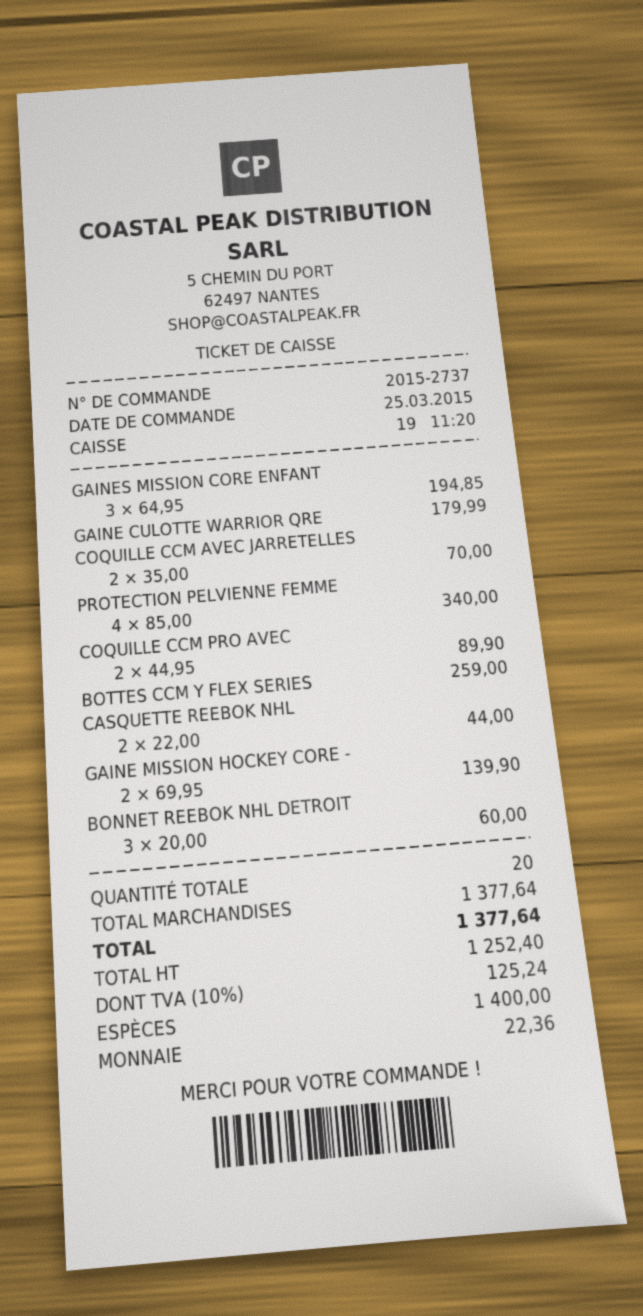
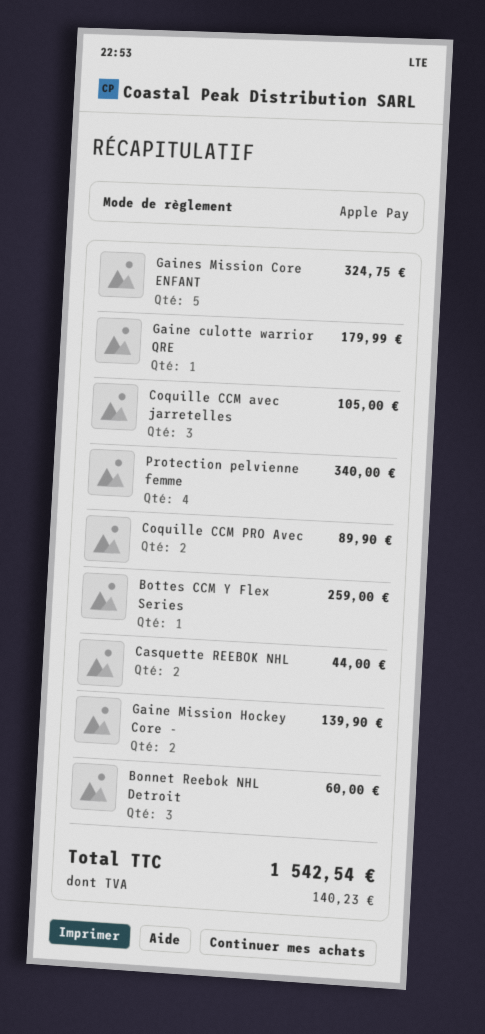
payment method: cash -> Apple Pay
GAINES MISSION CORE ENFANT: 3 for 194.85 -> 5 for 324.75
COQUILLE CCM AVEC JARRETELLES: 2 for 70.00 -> 3 for 105.00
tax: 125.24 -> 140.23
total: 1377.64 -> 1542.54

